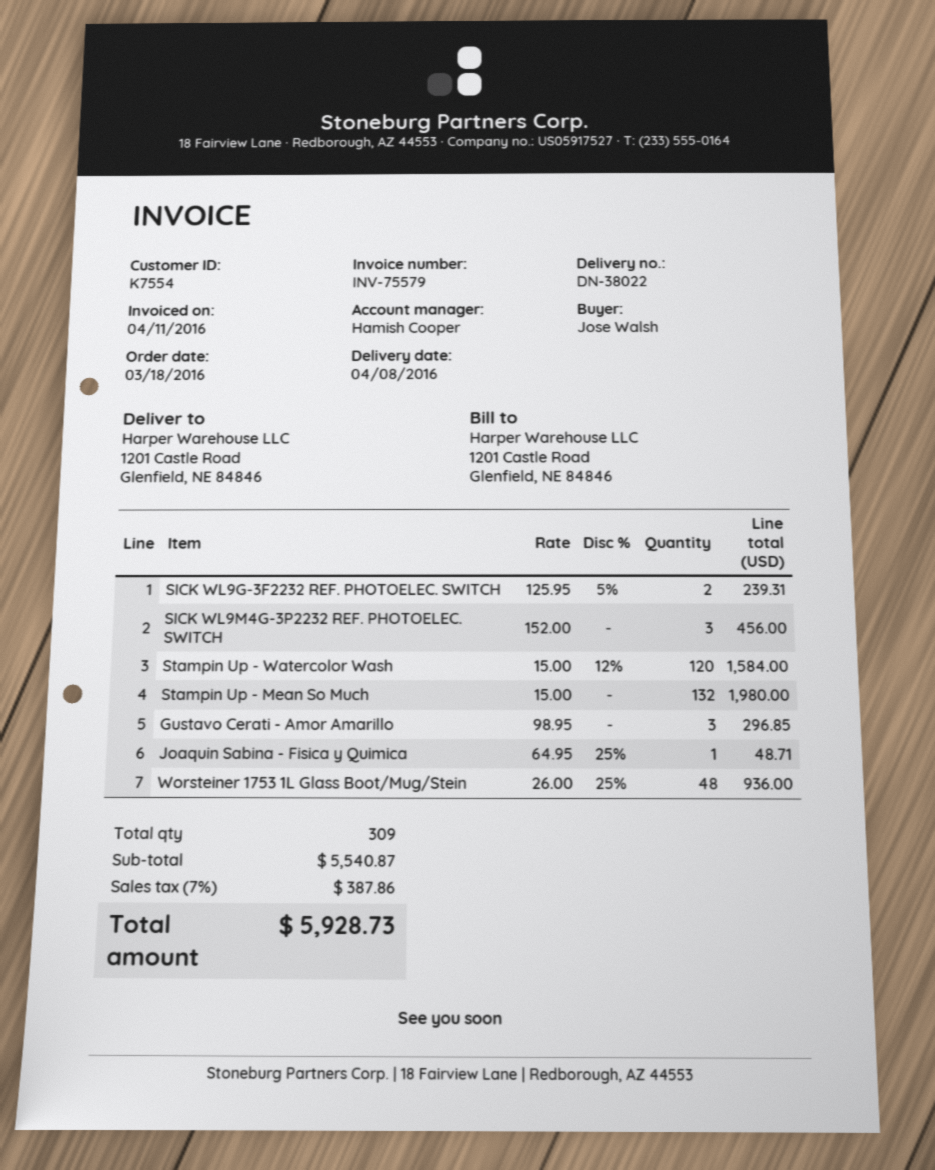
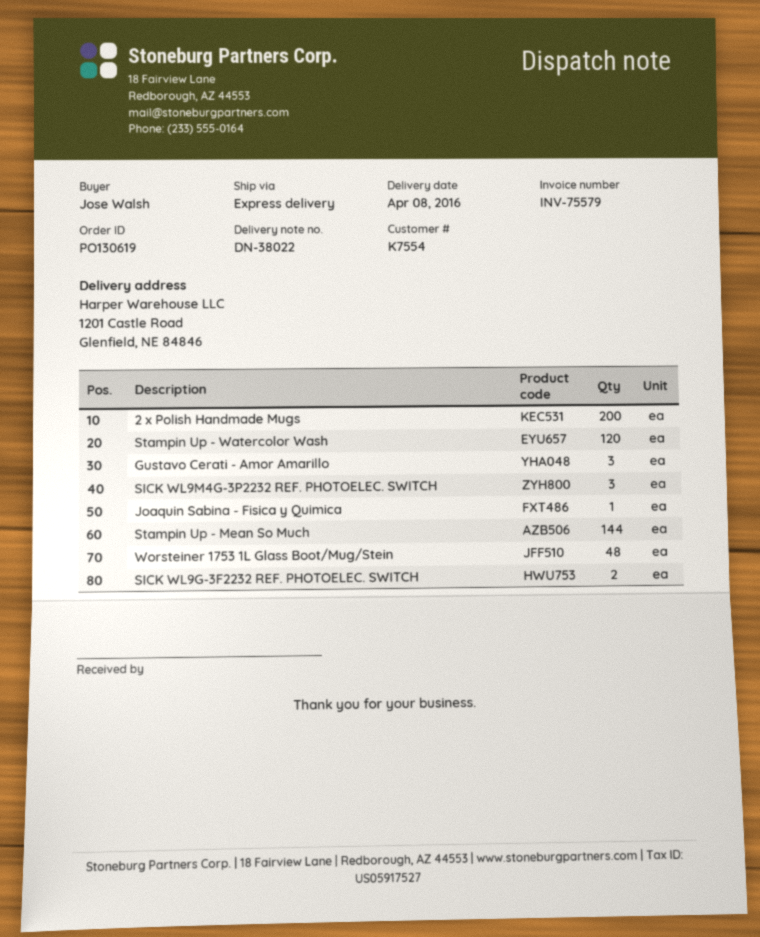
Stampin Up - Mean So Much: 132 -> 144
2 x Polish Handmade Mugs: none -> 200

